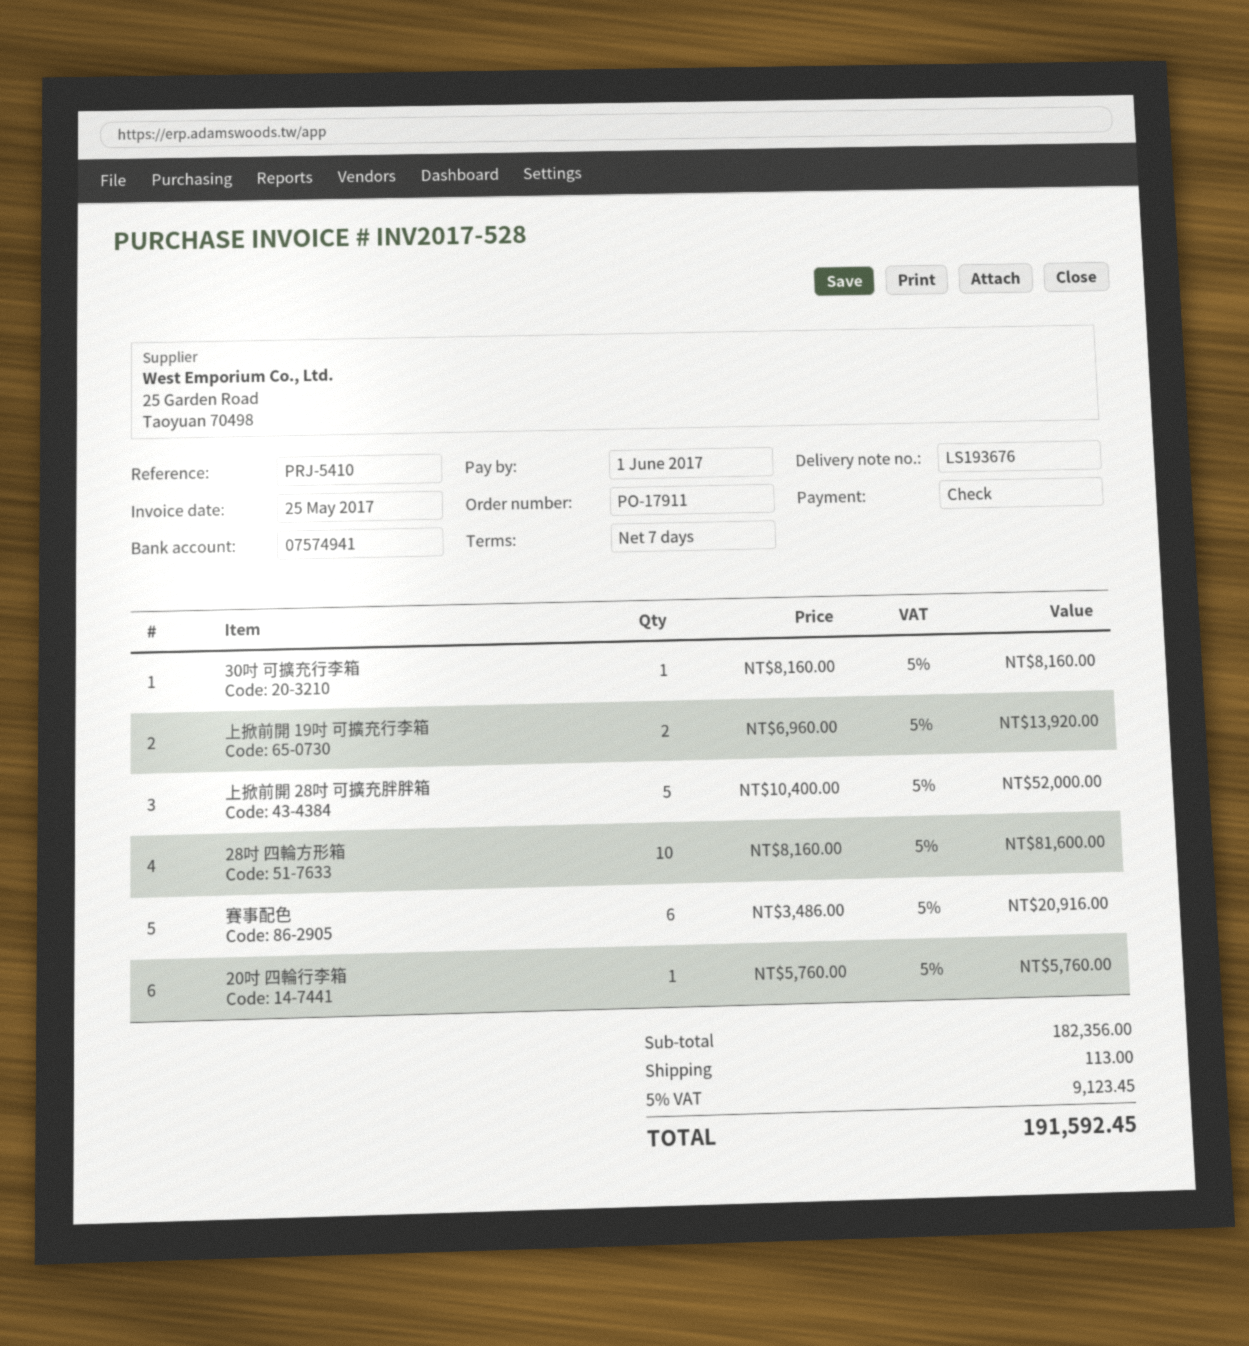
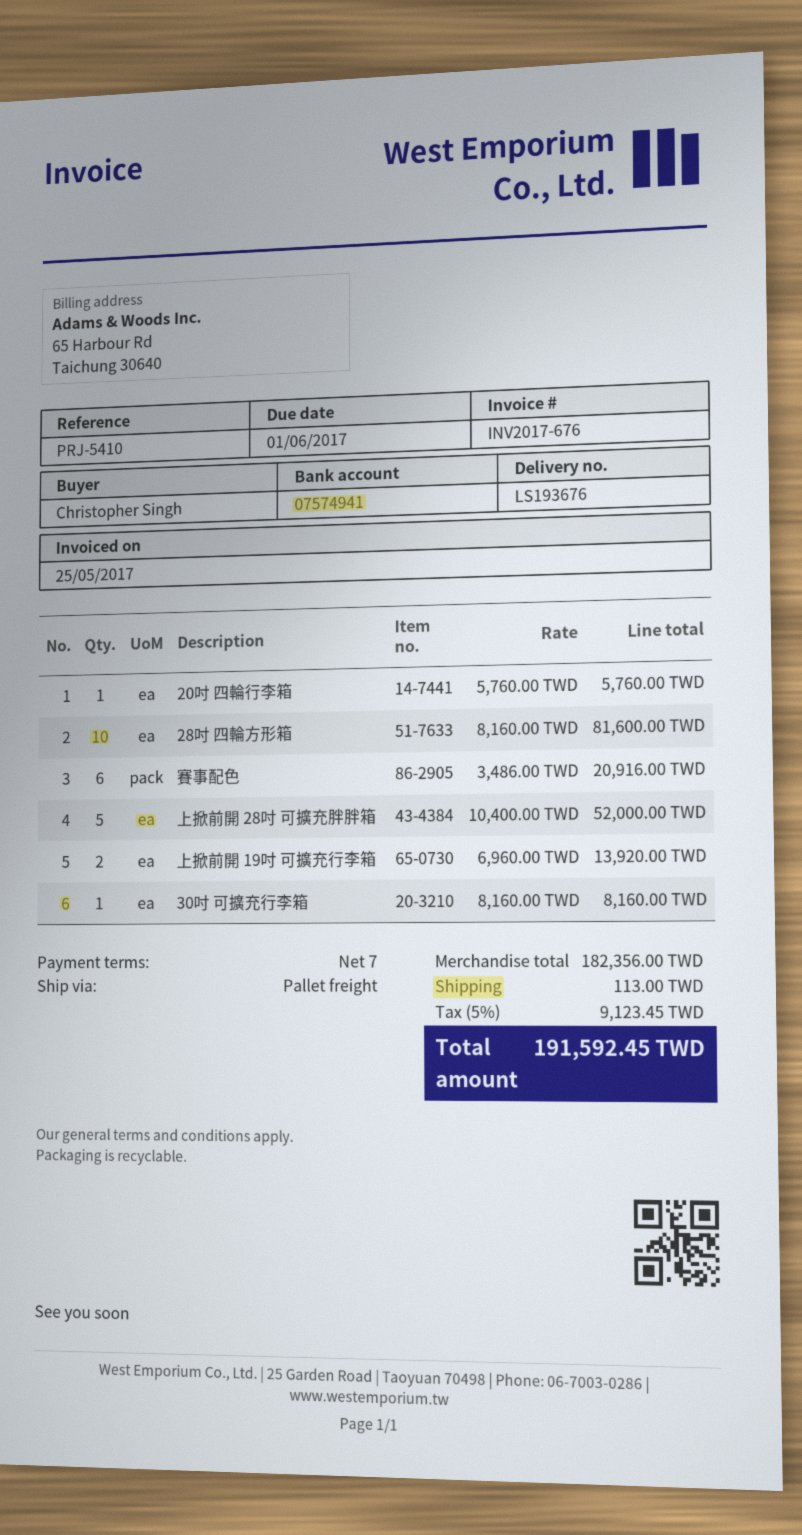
invoice number: INV2017-528 -> INV2017-676

